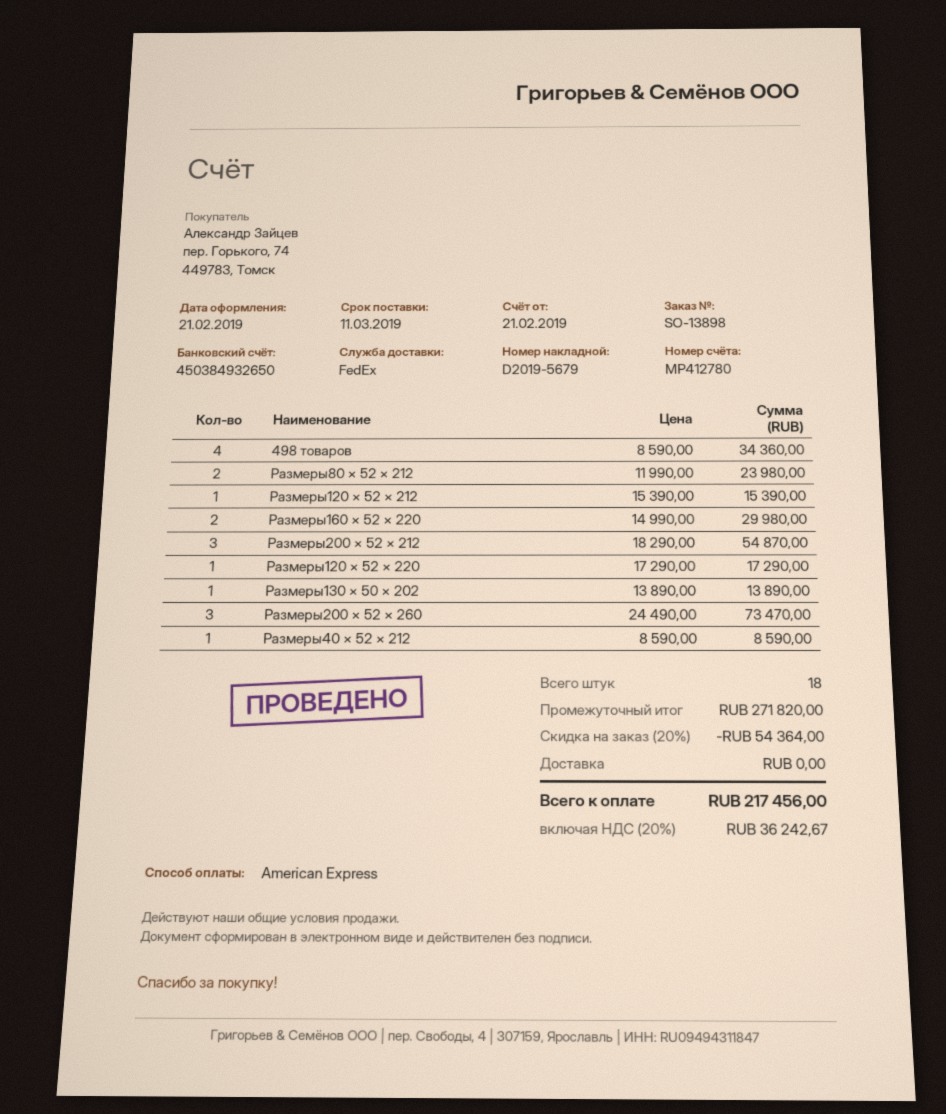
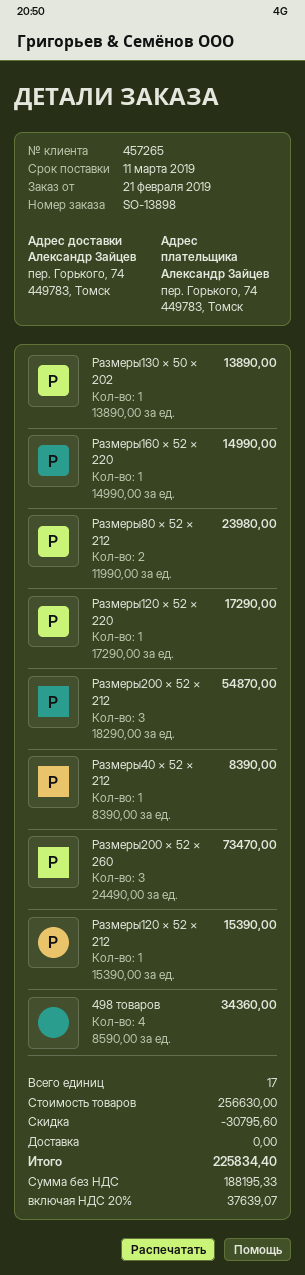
Размеры160 × 52 × 220: 2 x 14990.00 = 29980.00 -> 1 x 14990.00 = 14990.00
Размеры40 × 52 × 212: 1 x 8590.00 = 8590.00 -> 1 x 8390.00 = 8390.00
total quantity: 18 -> 17
subtotal: 271820.00 -> 256630.00
discount: 54364.00 -> 30795.60
tax: 20% = 36242.67 -> 20% = 37639.07
total: 217456.00 -> 225834.40

